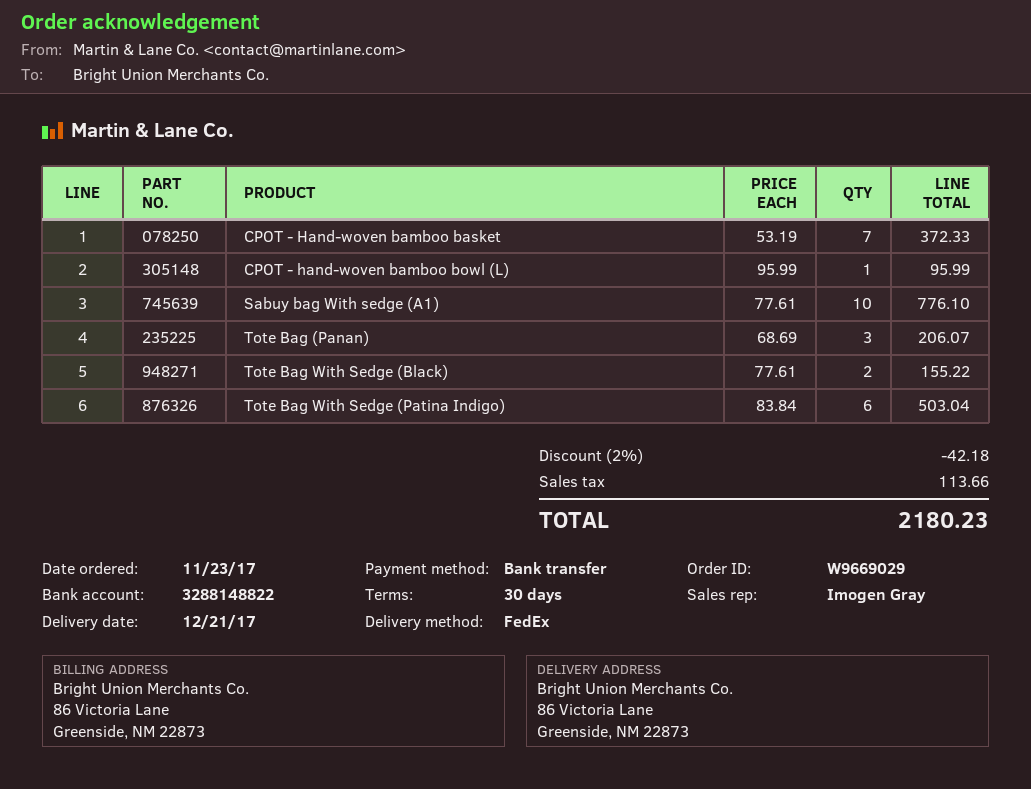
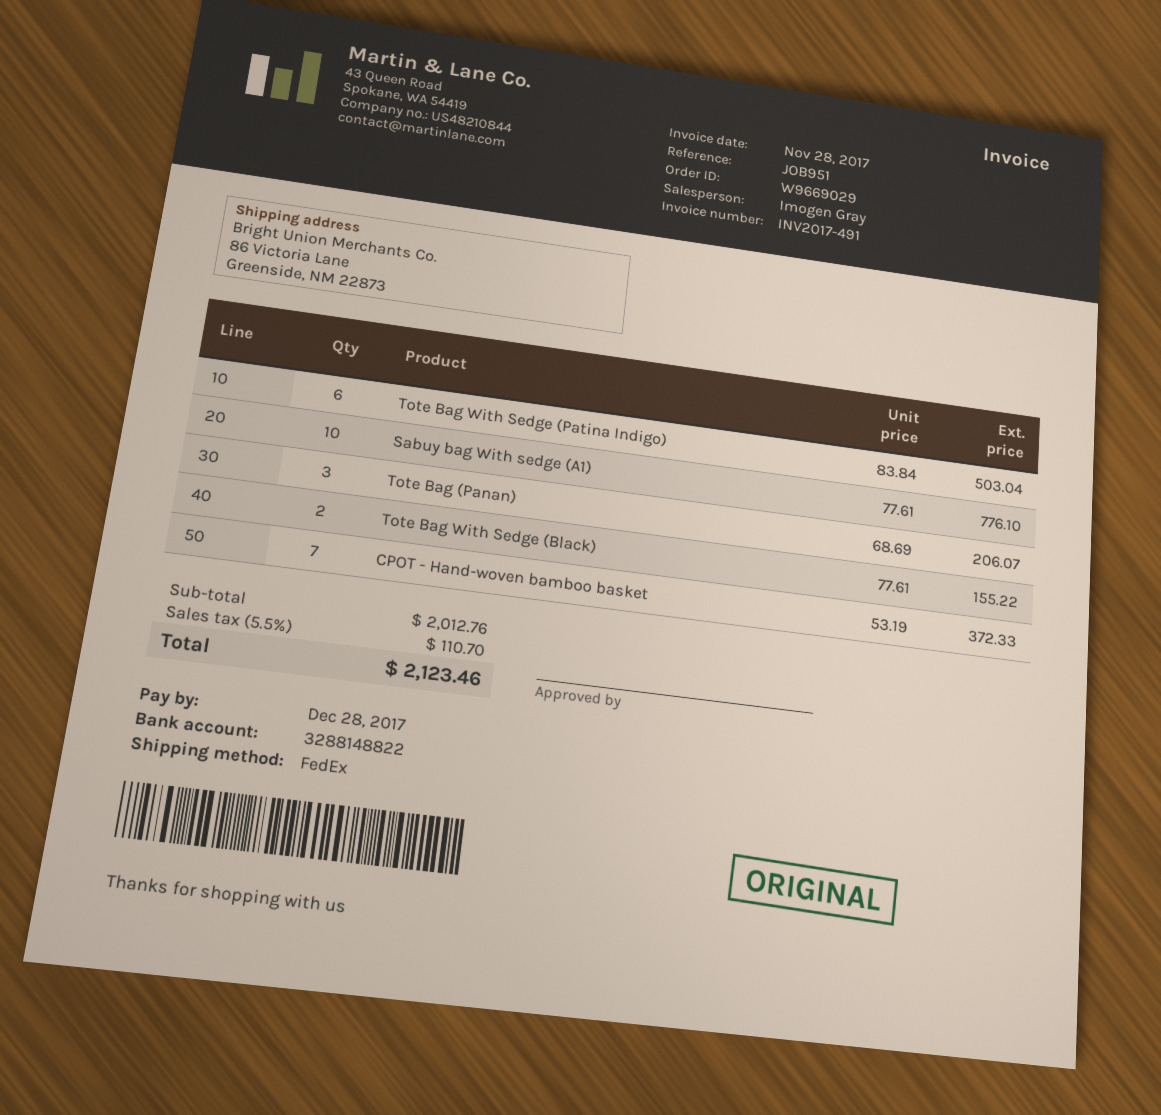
CPOT - hand-woven bamboo bowl (L): 1 x 95.99 = 95.99 -> none
discount: 2% = 42.18 -> none
tax: 113.66 -> 110.70
total: 2180.23 -> 2123.46

